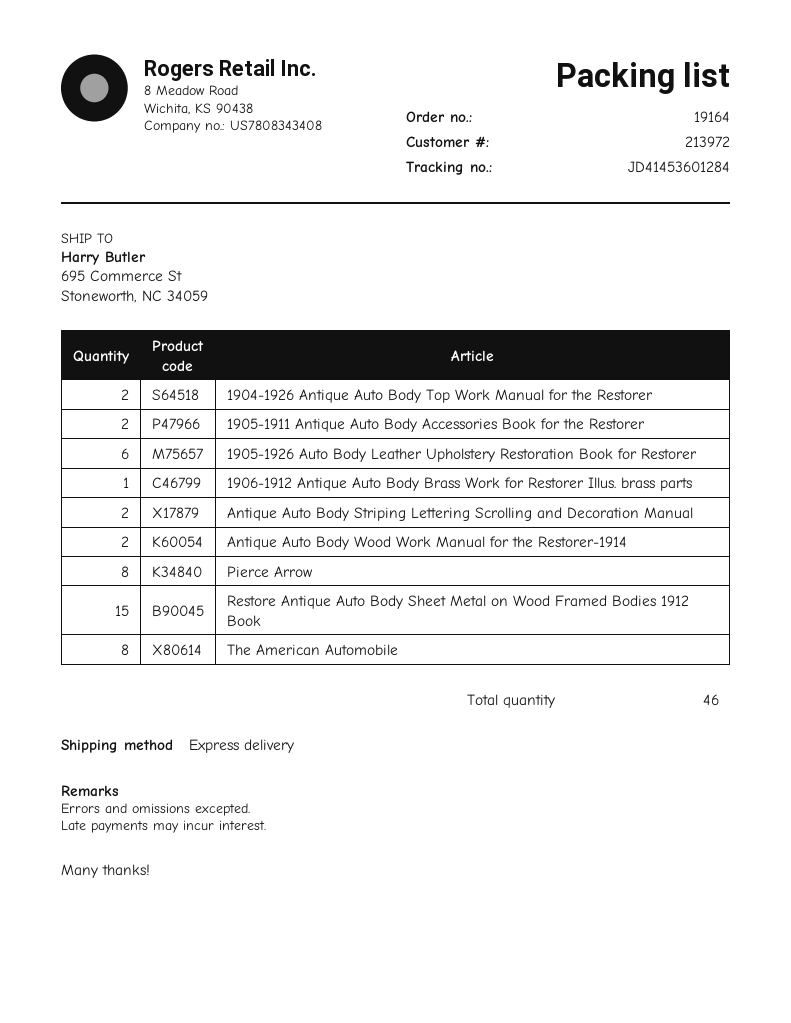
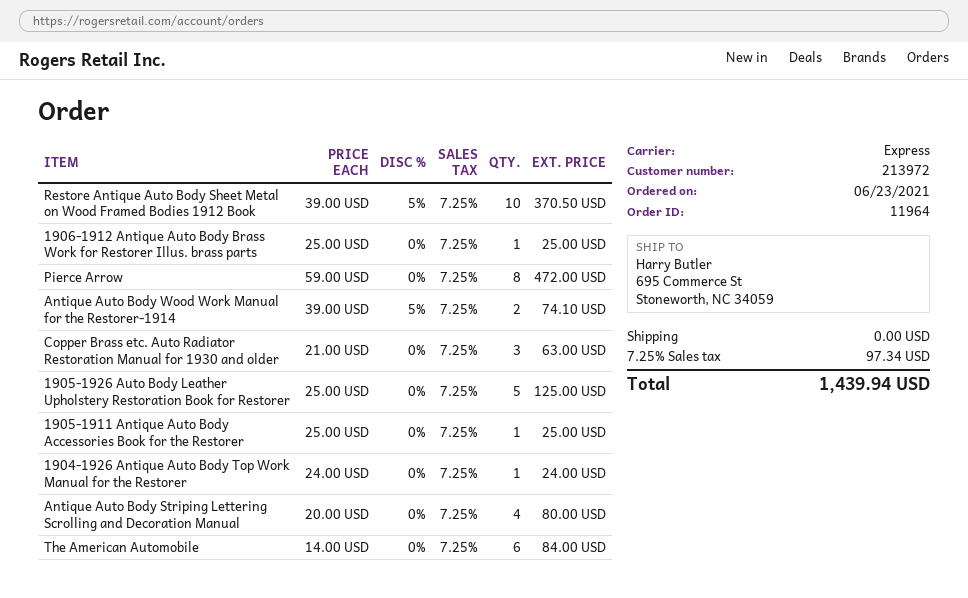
order number: 19164 -> 11964
1904-1926 Antique Auto Body Top Work Manual for the Restorer: 2 -> 1
1905-1911 Antique Auto Body Accessories Book for the Restorer: 2 -> 1
1905-1926 Auto Body Leather Upholstery Restoration Book for Restorer: 6 -> 5
Antique Auto Body Striping Lettering Scrolling and Decoration Manual: 2 -> 4
Restore Antique Auto Body Sheet Metal on Wood Framed Bodies 1912 Book: 15 -> 10
The American Automobile: 8 -> 6
Copper Brass etc. Auto Radiator Restoration Manual for 1930 and older: none -> 3

